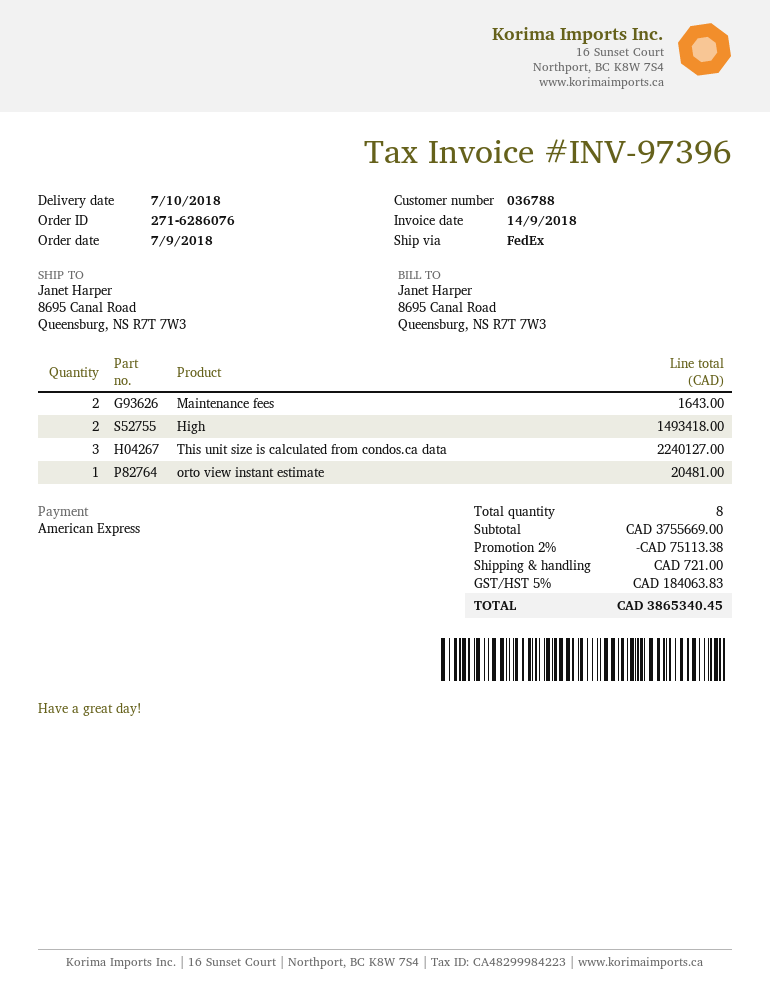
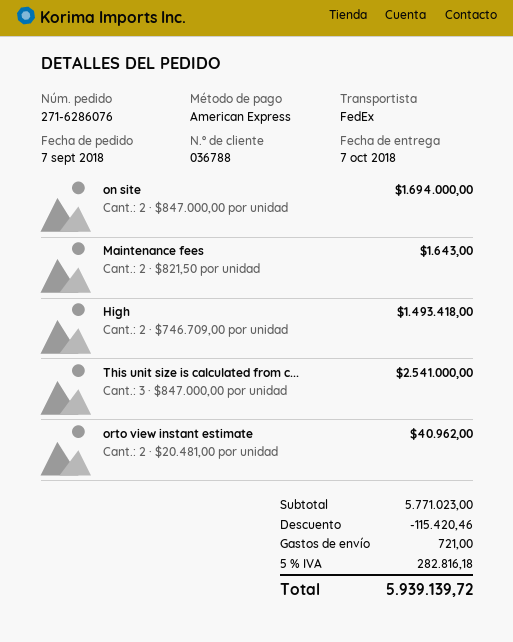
This unit size is calculated from condos.ca data: 3 for 2240127.00 -> 3 for 2541000.00
orto view instant estimate: 1 for 20481.00 -> 2 for 40962.00
on site: none -> 2 for 1694000.00
subtotal: 3755669.00 -> 5771023.00
discount: 75113.38 -> 115420.46
tax: 5% = 184063.83 -> 5% = 282816.18
total: 3865340.45 -> 5939139.72

